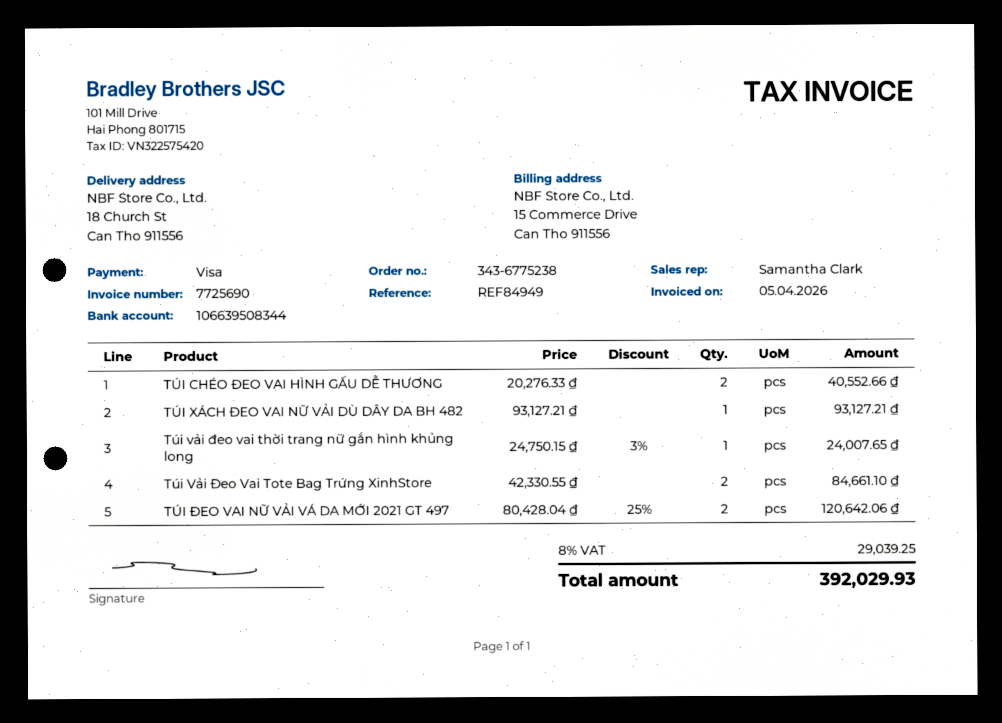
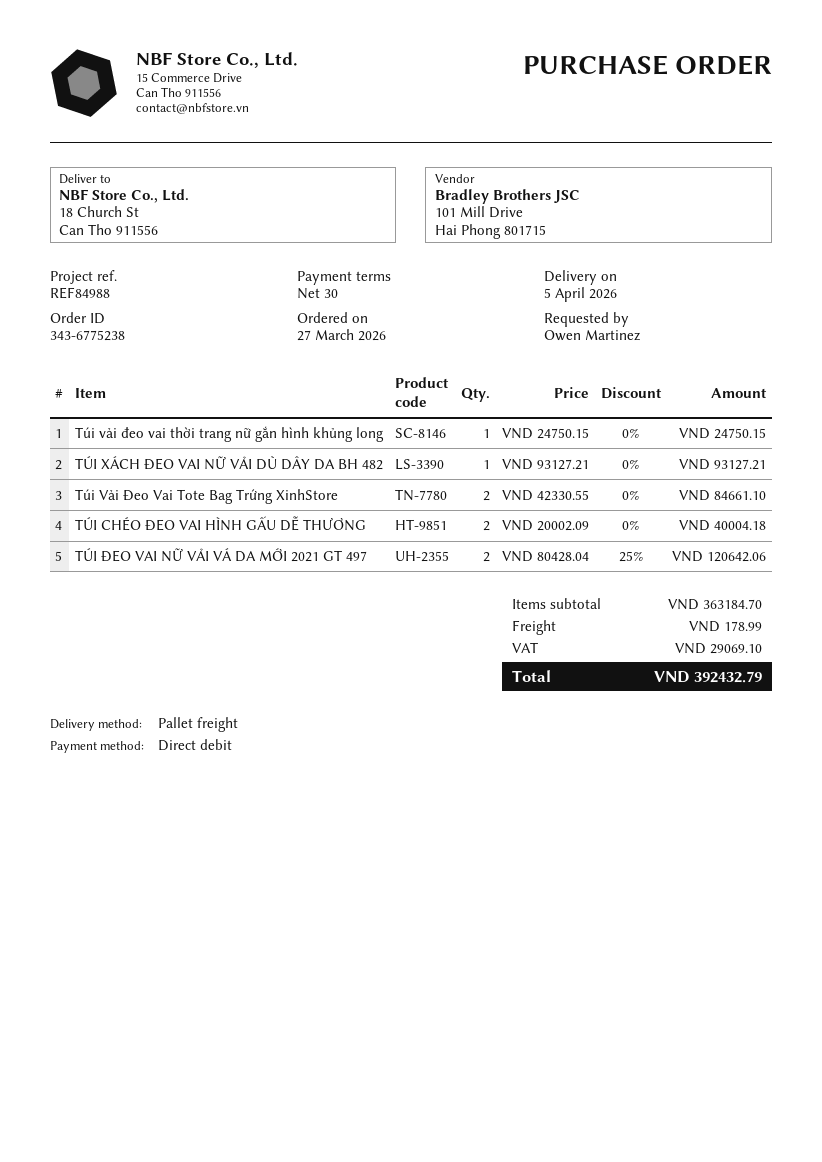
reference: REF84949 -> REF84988
payment method: Visa -> direct debit
TÚI CHÉO ĐEO VAI HÌNH GẤU DỄ THƯƠNG: 2 x 20276.33 = 40552.66 -> 2 x 20002.09 = 40004.18
Túi vải đeo vai thời trang nữ gắn hình khủng long: 1 x 24750.15 - 3% = 24007.65 -> 1 x 24750.15 = 24750.15
shipping: none -> 178.99
tax: 29039.25 -> 29069.10
total: 392029.93 -> 392432.79

